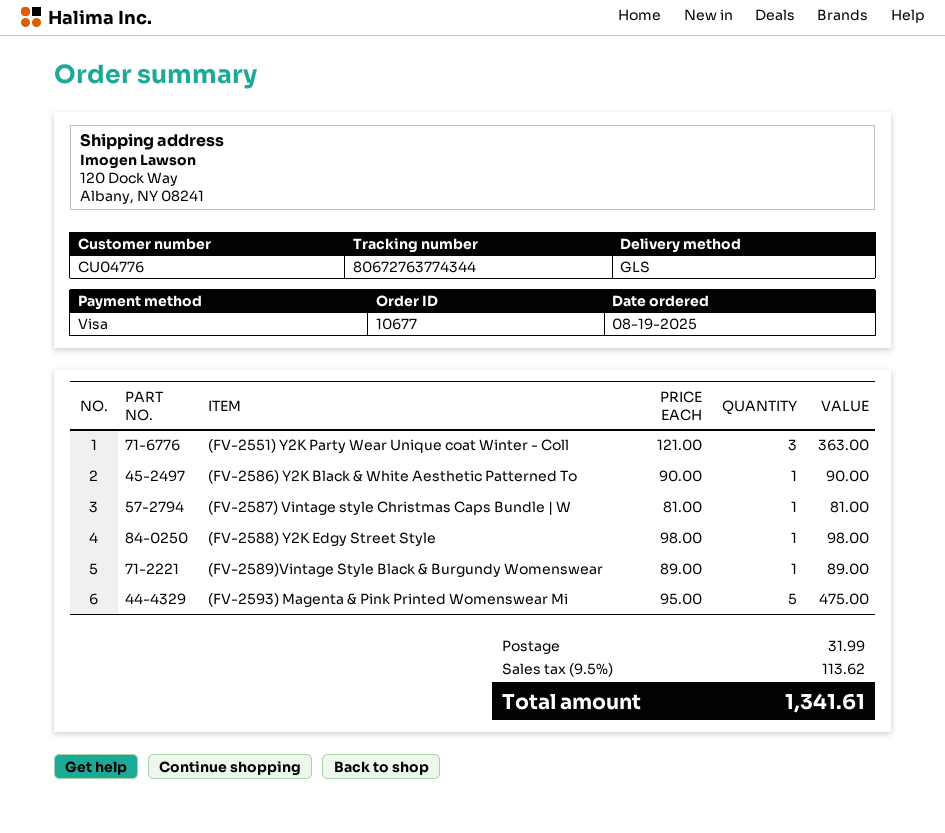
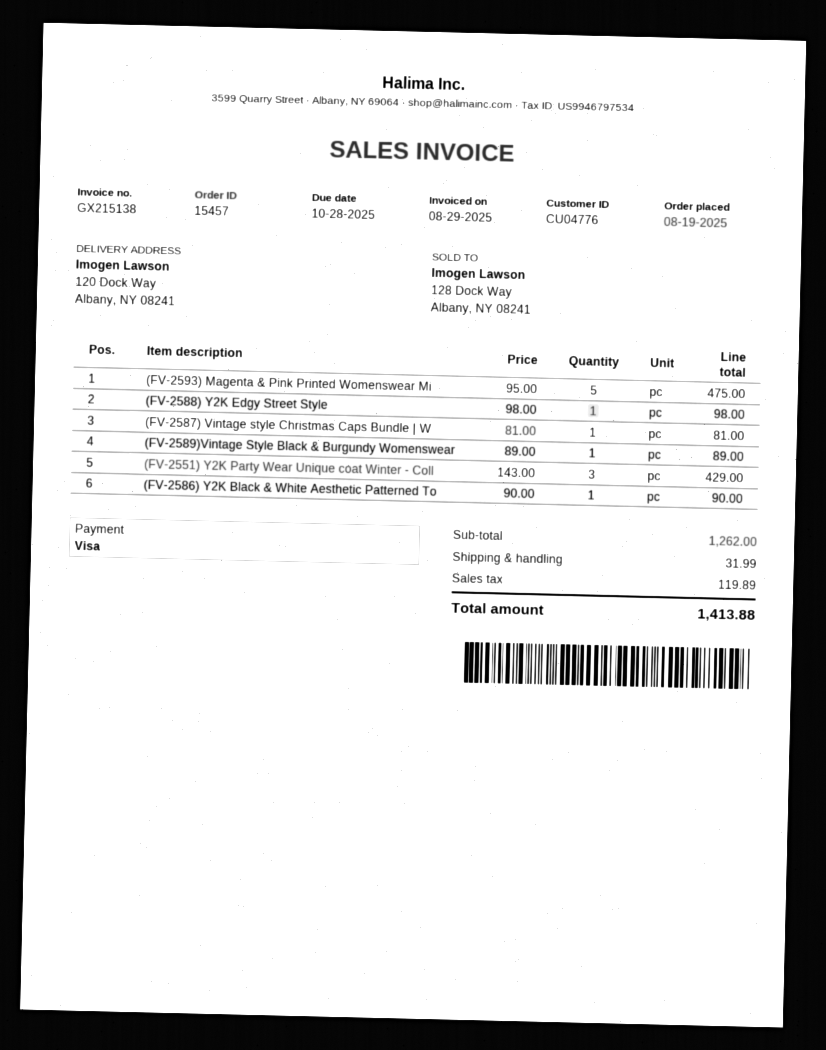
order number: 10677 -> 15457
(FV-2551) Y2K Party Wear Unique coat Winter - Coll: 3 x 121.00 = 363.00 -> 3 x 143.00 = 429.00
tax: 113.62 -> 119.89
total: 1341.61 -> 1413.88

